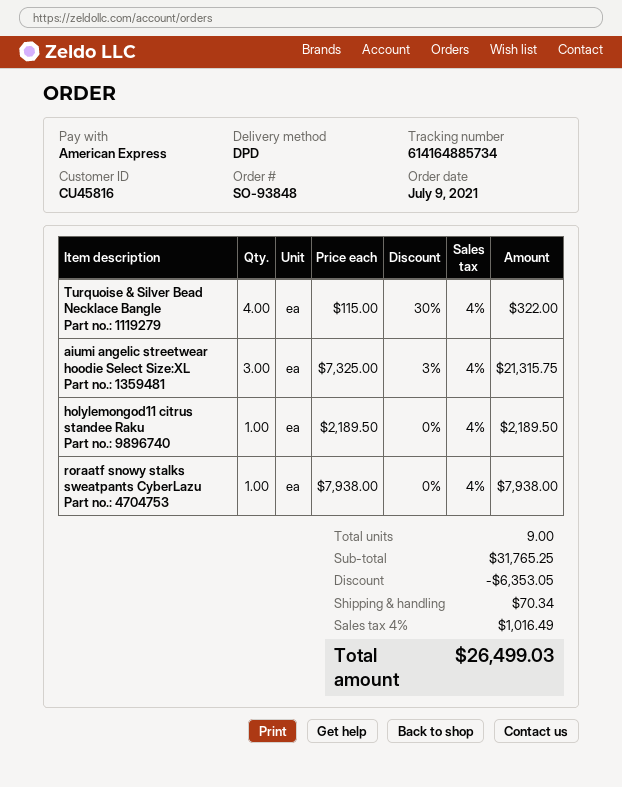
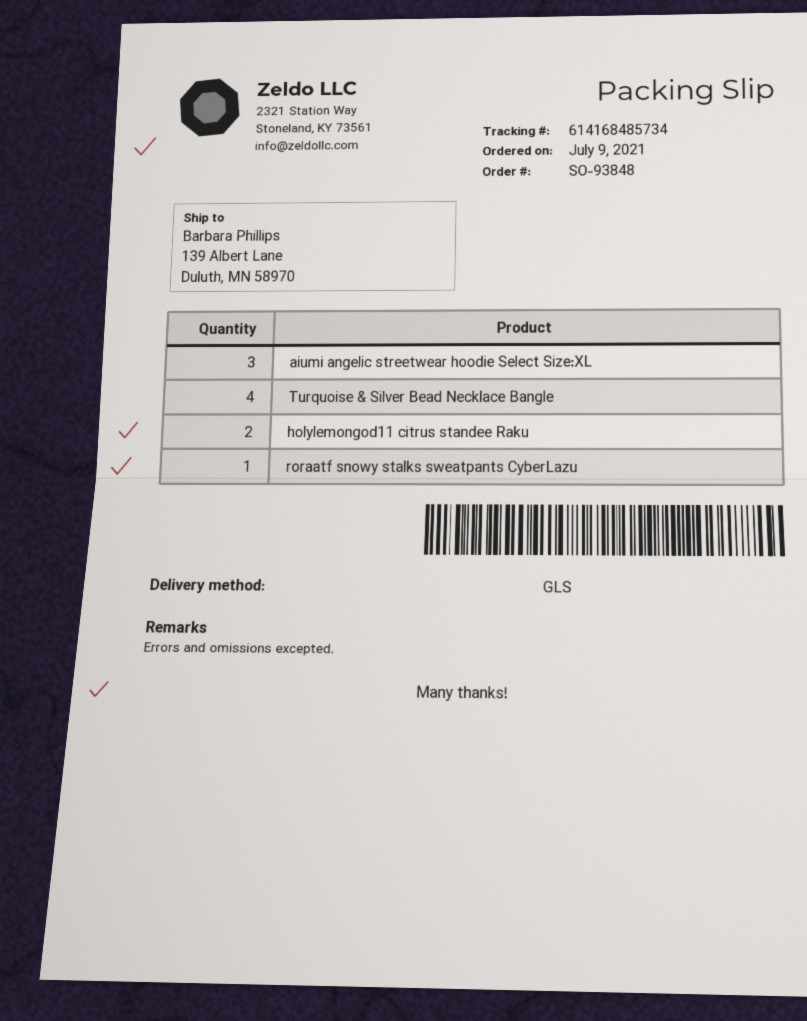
shipping method: DPD -> GLS
tracking number: 614164885734 -> 614168485734
holylemongod11 citrus standee Raku: 1 -> 2

